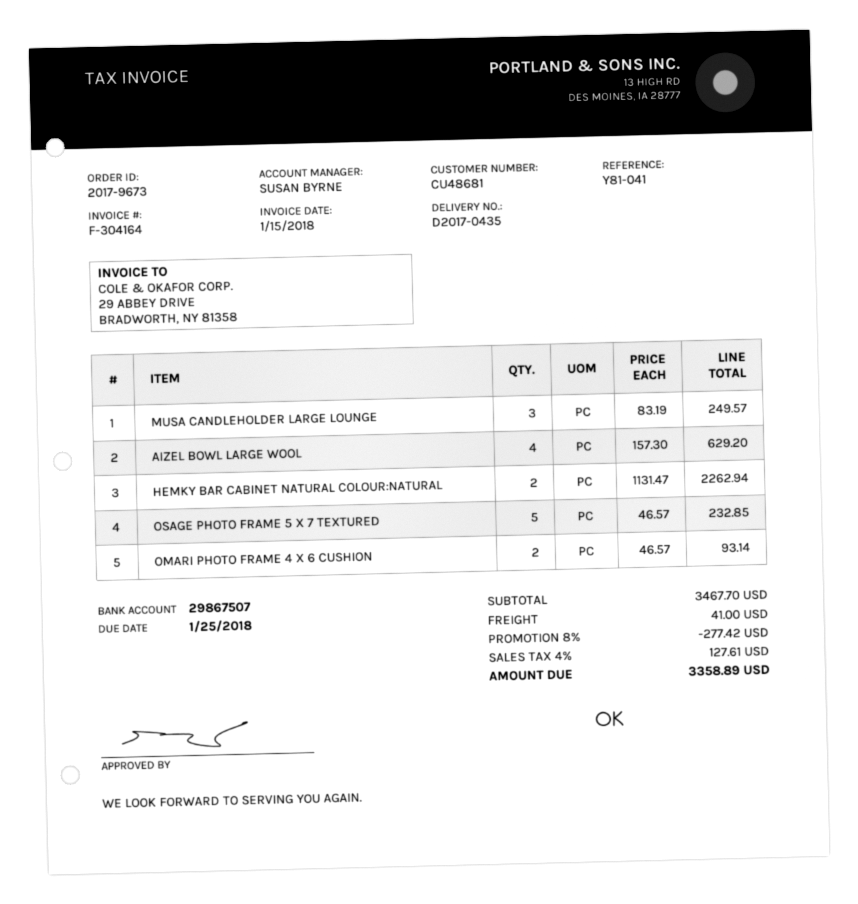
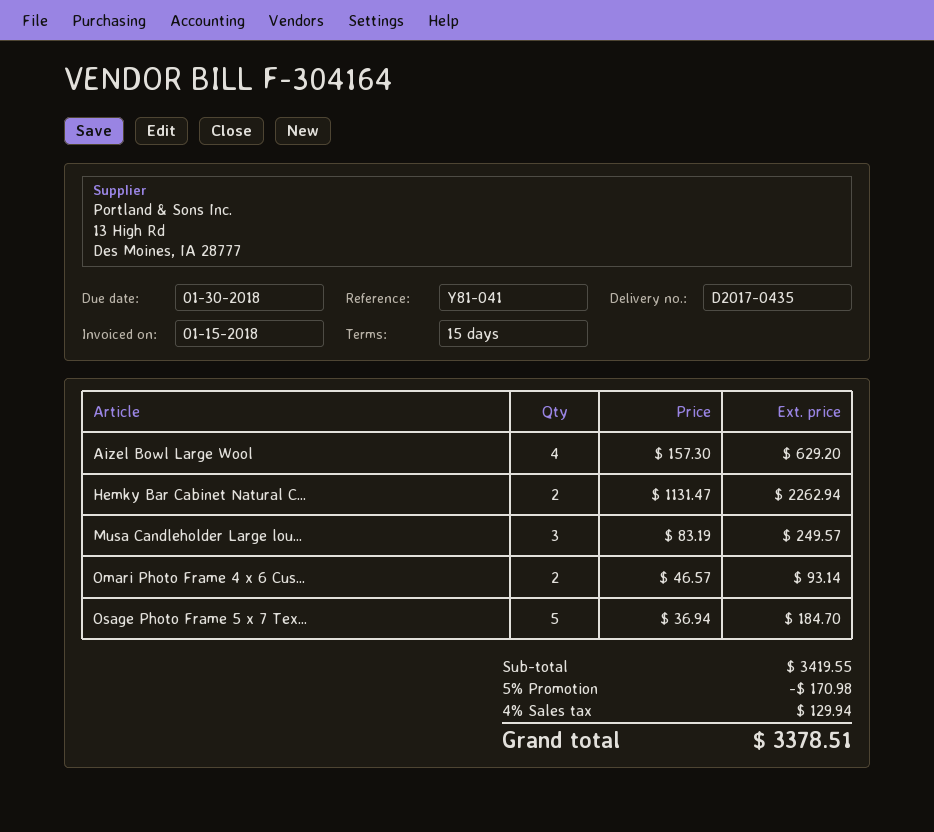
due date: 2018-01-25 -> 2018-01-30
OSAGE PHOTO FRAME 5 X 7 TEXTURED: 5 x 46.57 = 232.85 -> 5 x 36.94 = 184.70
subtotal: 3467.70 -> 3419.55
discount: 8% = 277.42 -> 5% = 170.98
shipping: 41.00 -> none
tax: 4% = 127.61 -> 4% = 129.94
total: 3358.89 -> 3378.51

